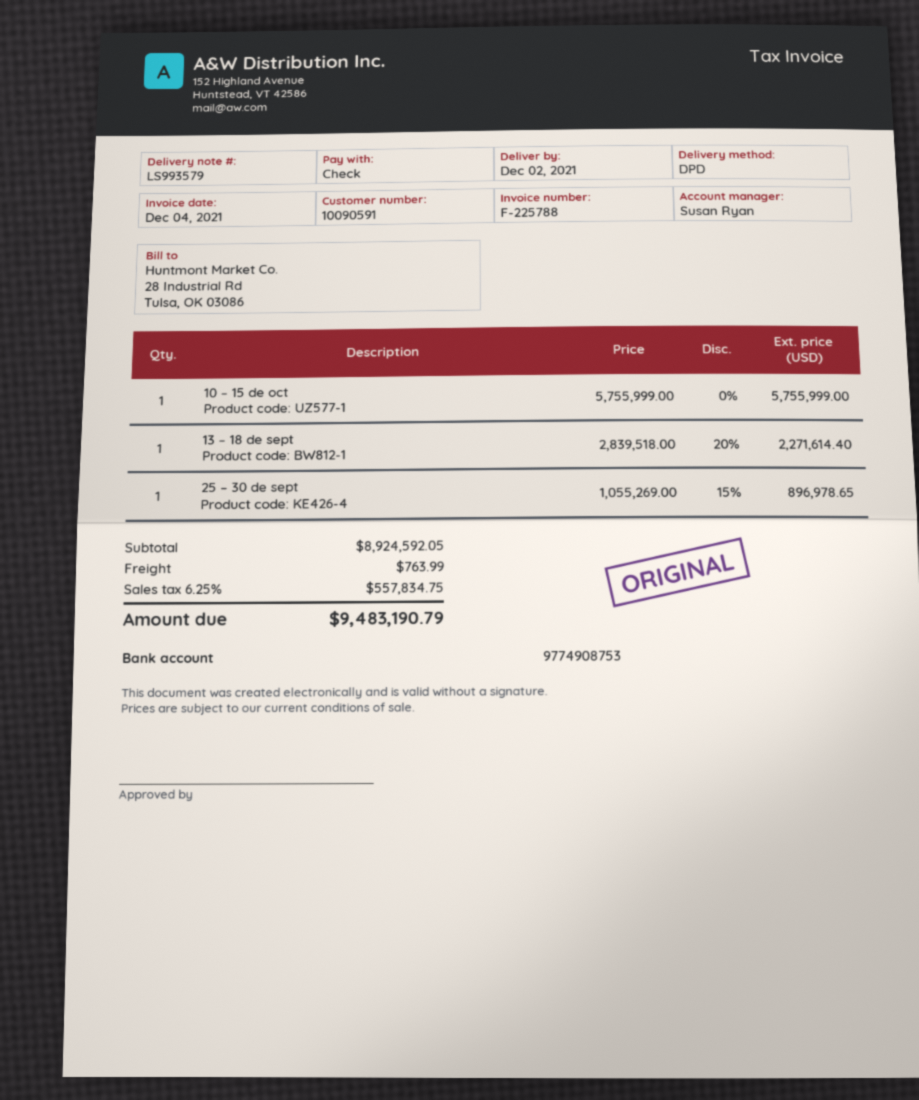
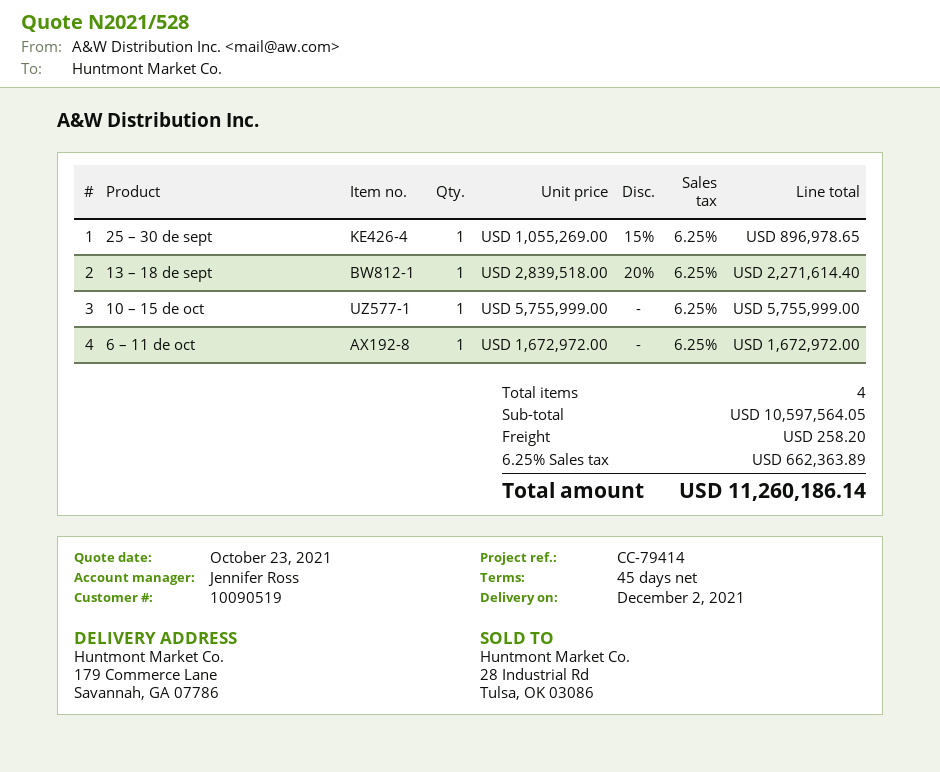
customer number: 10090591 -> 10090519
sales rep: Susan Ryan -> Jennifer Ross
6 – 11 de oct: none -> 1 x 1672972.00 = 1672972.00
subtotal: 8924592.05 -> 10597564.05
shipping: 763.99 -> 258.20
tax: 6.25% = 557834.75 -> 6.25% = 662363.89
total: 9483190.79 -> 11260186.14

